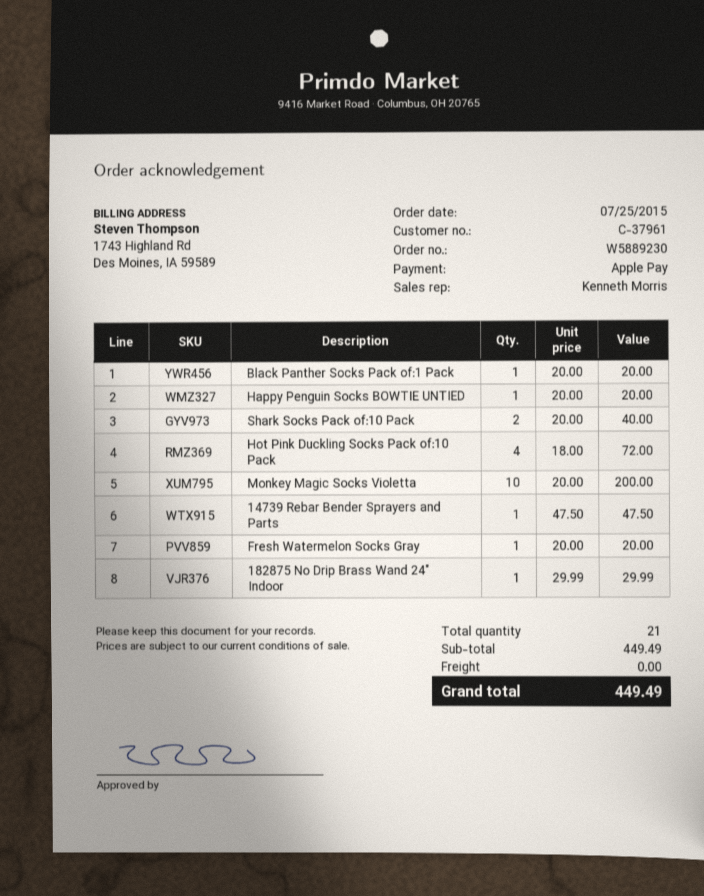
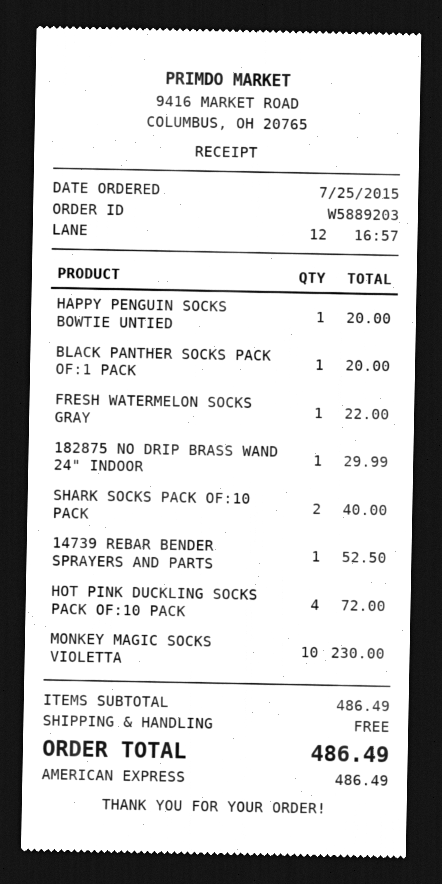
order number: W5889230 -> W5889203
payment method: Apple Pay -> American Express
Monkey Magic Socks Violetta: 10 for 200.00 -> 10 for 230.00
14739 Rebar Bender Sprayers and Parts: 1 for 47.50 -> 1 for 52.50
Fresh Watermelon Socks Gray: 1 for 20.00 -> 1 for 22.00
subtotal: 449.49 -> 486.49
total: 449.49 -> 486.49

